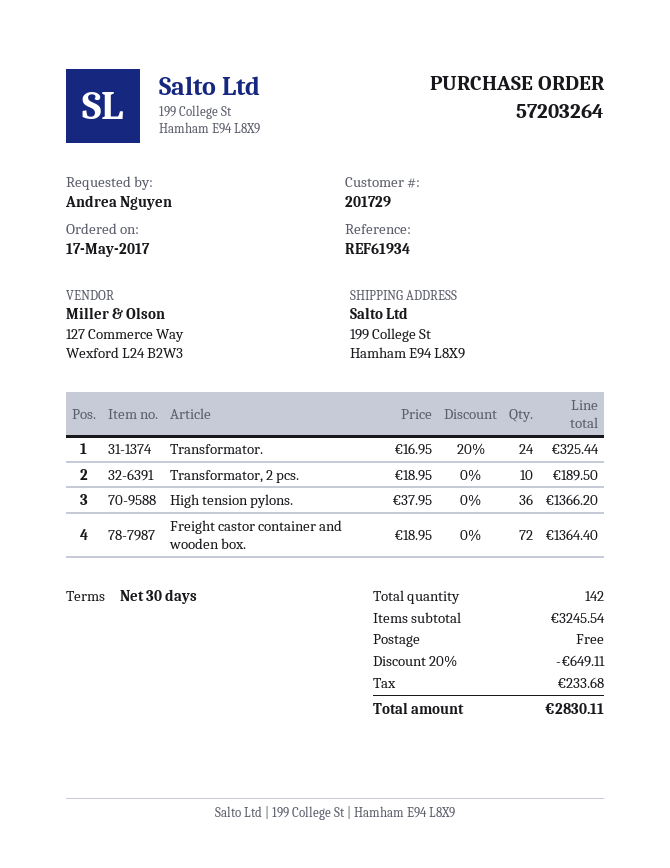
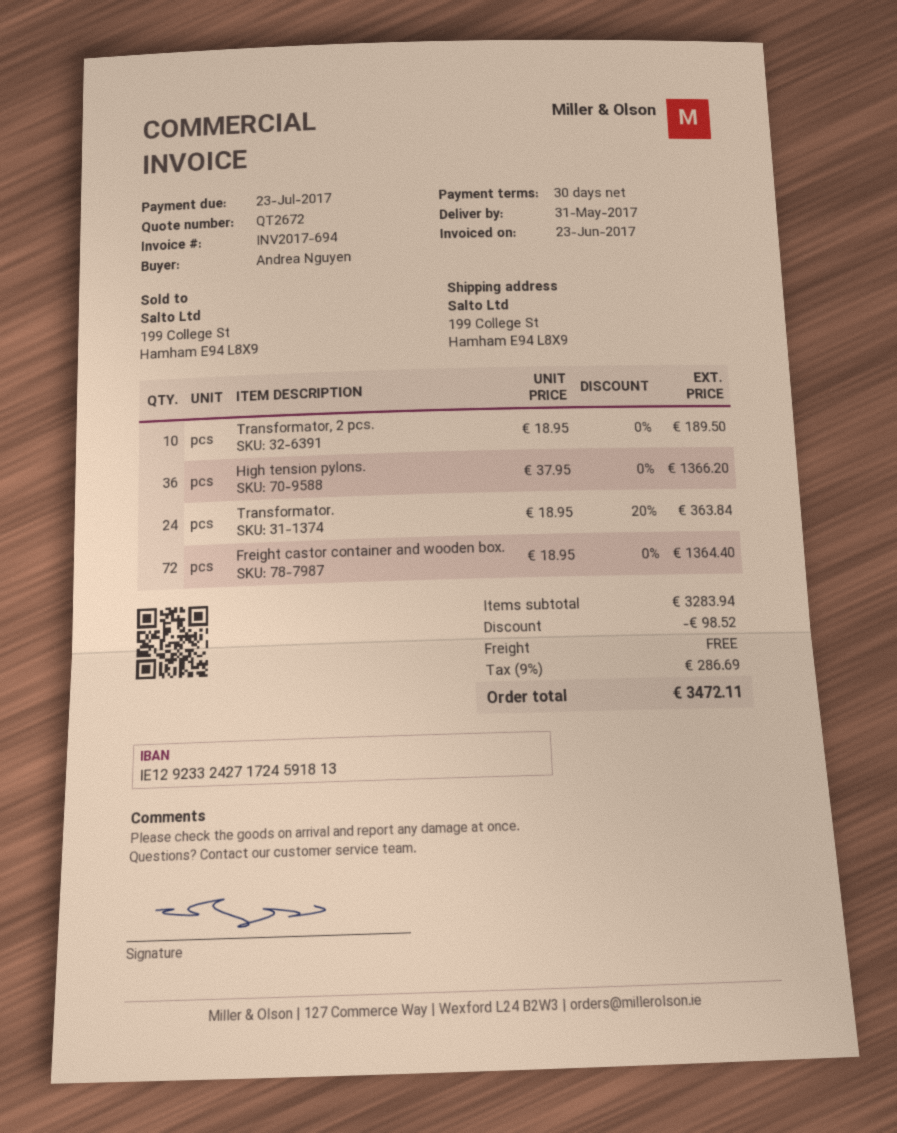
Transformator.: 24 x 16.95 - 20% = 325.44 -> 24 x 18.95 - 20% = 363.84
subtotal: 3245.54 -> 3283.94
discount: 649.11 -> 98.52
tax: 233.68 -> 286.69
total: 2830.11 -> 3472.11

